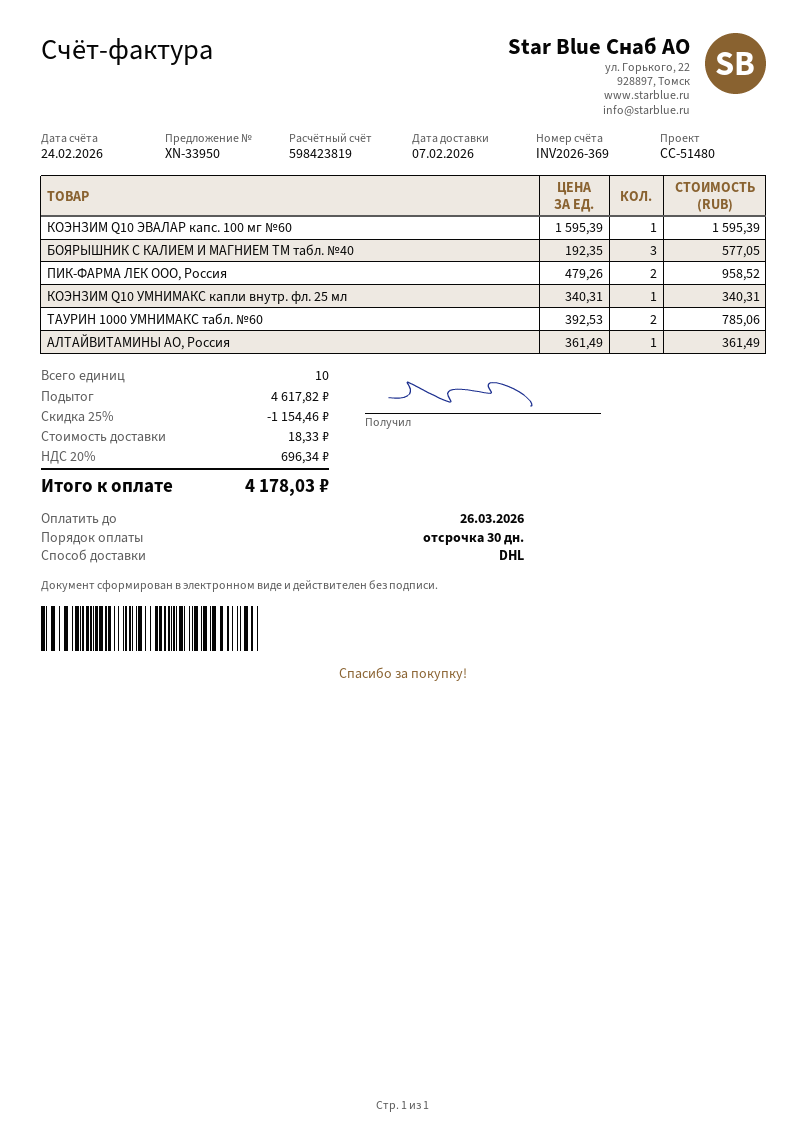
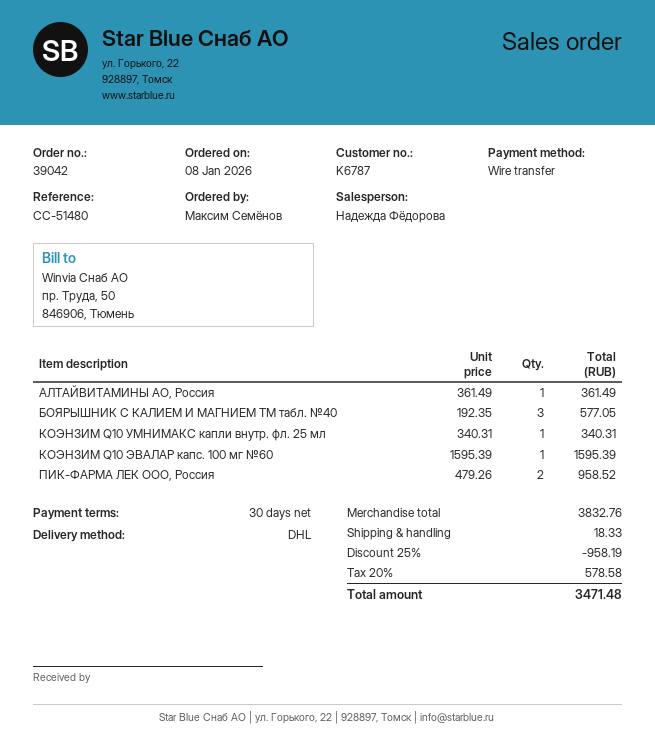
ТАУРИН 1000 УМНИМАКС табл. №60: 2 x 392.53 = 785.06 -> none
subtotal: 4617.82 -> 3832.76
discount: 25% = 1154.46 -> 25% = 958.19
tax: 20% = 696.34 -> 20% = 578.58
total: 4178.03 -> 3471.48

